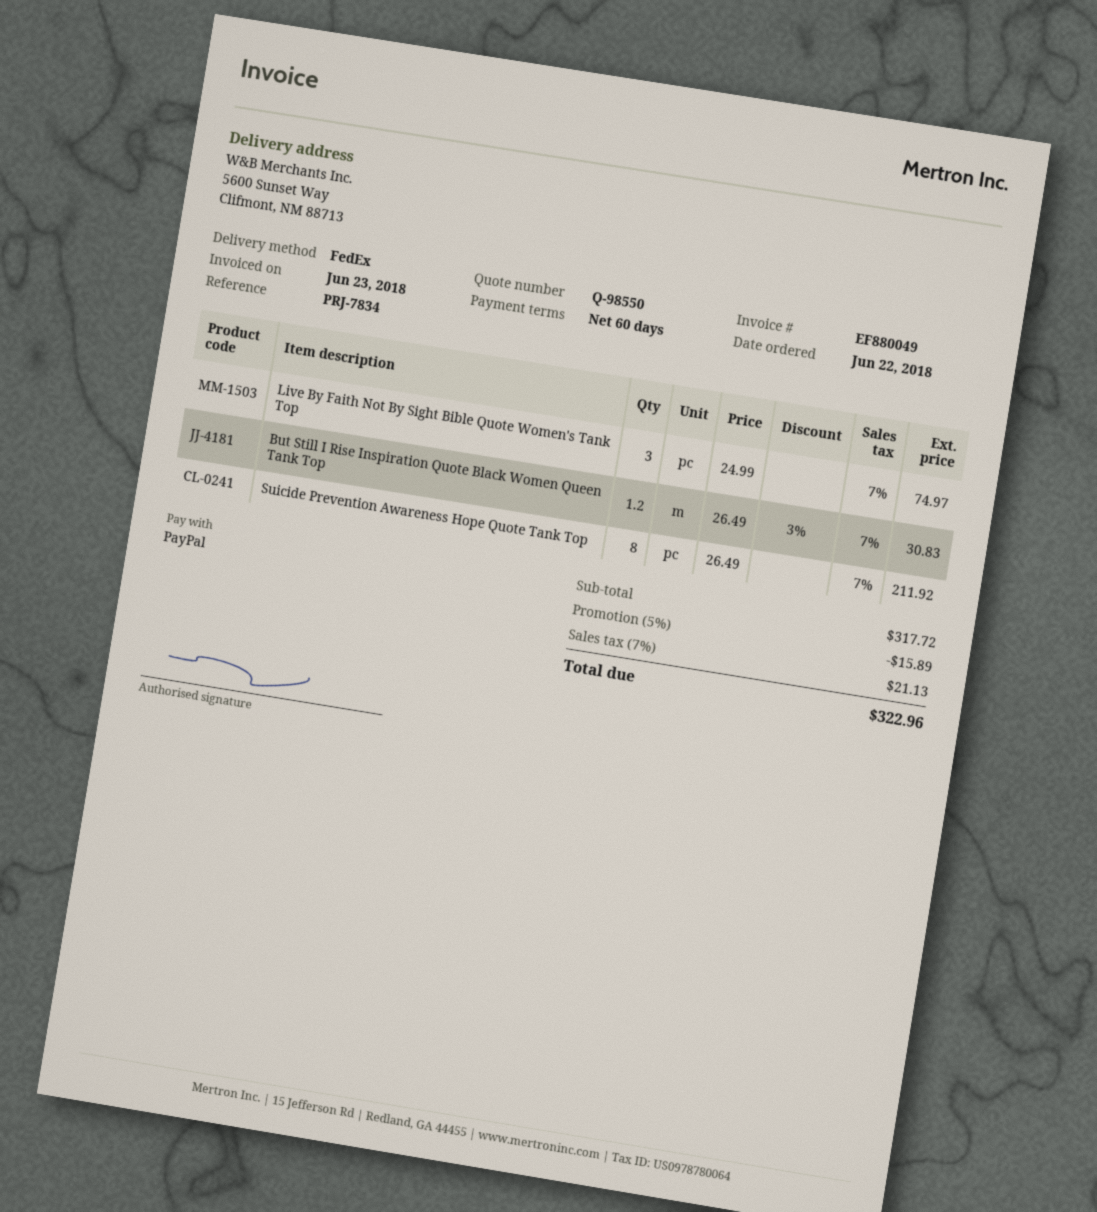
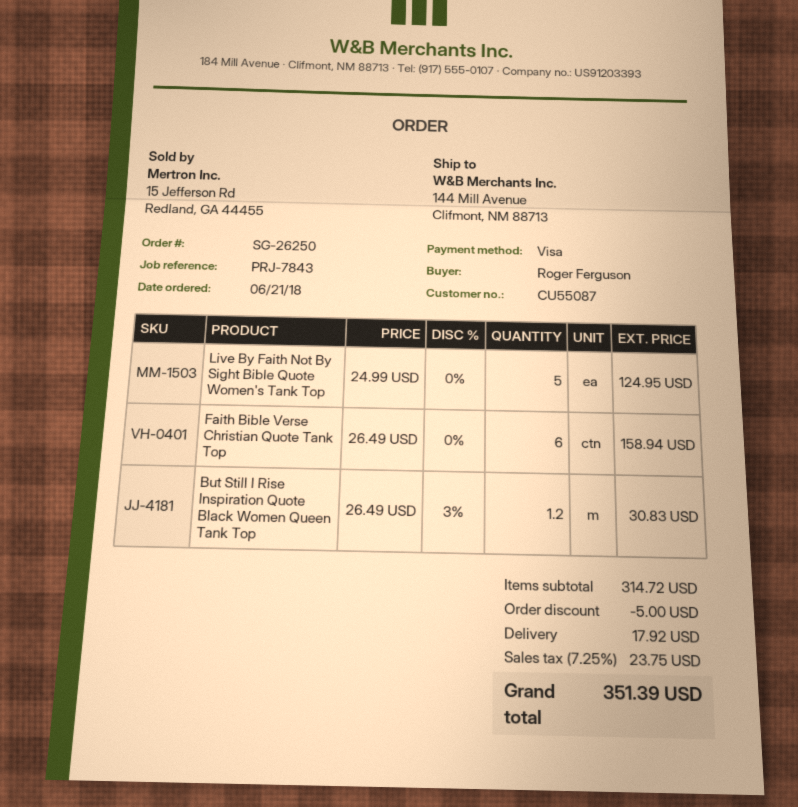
order date: 2018-06-22 -> 2018-06-21
reference: PRJ-7834 -> PRJ-7843
payment method: PayPal -> Visa
ship to: 5600 Sunset Way, Clifmont, NM 88713 -> 144 Mill Avenue, Clifmont, NM 88713
Live By Faith Not By Sight Bible Quote Women's Tank Top: 3 x 24.99 = 74.97 -> 5 x 24.99 = 124.95
Suicide Prevention Awareness Hope Quote Tank Top: 8 x 26.49 = 211.92 -> none
Faith Bible Verse Christian Quote Tank Top: none -> 6 x 26.49 = 158.94
subtotal: 317.72 -> 314.72
discount: 15.89 -> 5.00
shipping: none -> 17.92
tax: 7% = 21.13 -> 7.25% = 23.75
total: 322.96 -> 351.39

